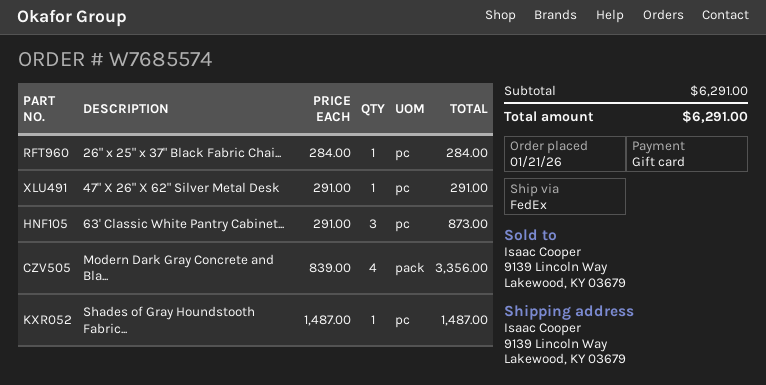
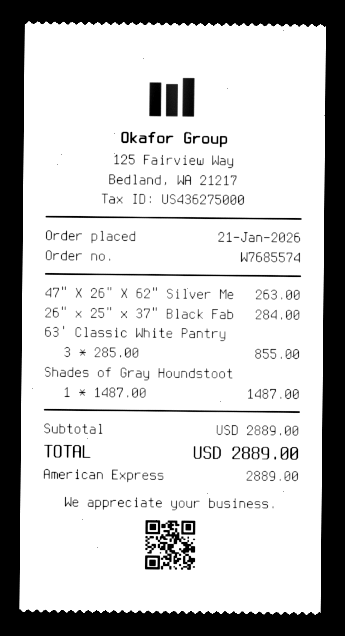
payment method: gift card -> American Express
47" X 26" X 62" Silver Metal Desk: 1 x 291.00 = 291.00 -> 1 x 263.00 = 263.00
63' Classic White Pantry Cabinet...: 3 x 291.00 = 873.00 -> 3 x 285.00 = 855.00
Modern Dark Gray Concrete and Bla...: 4 x 839.00 = 3356.00 -> none
subtotal: 6291.00 -> 2889.00
total: 6291.00 -> 2889.00

